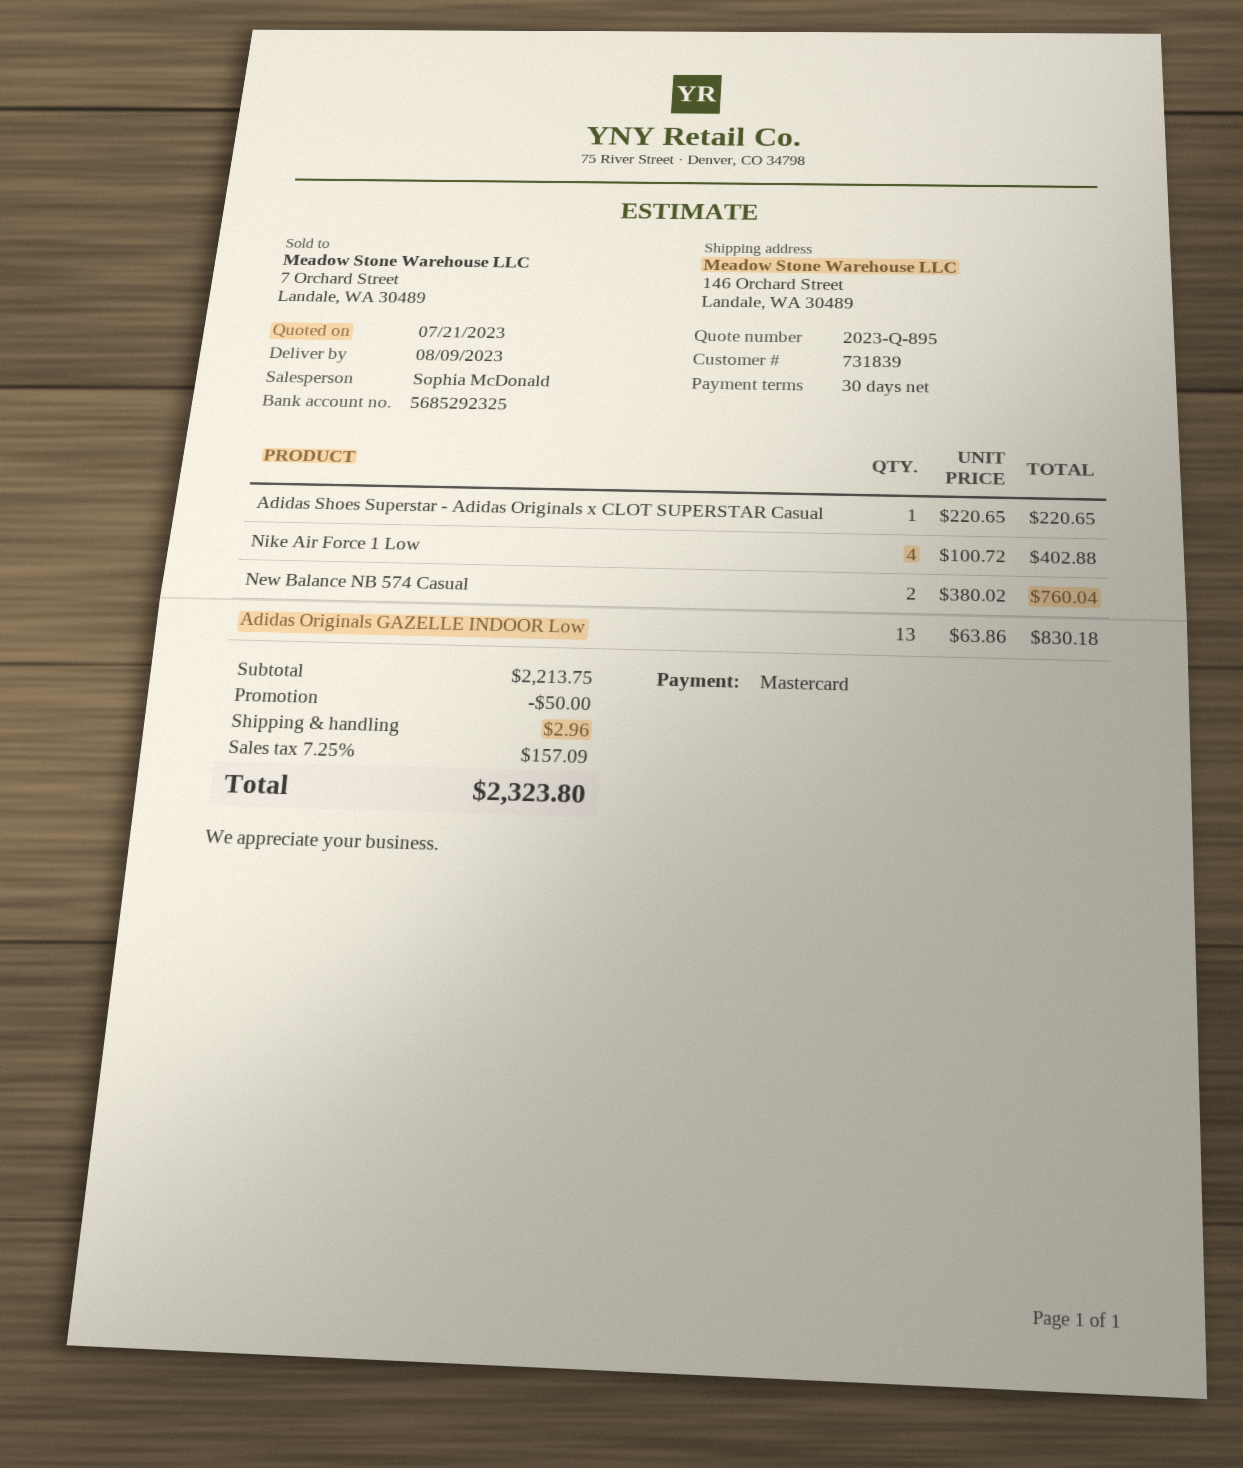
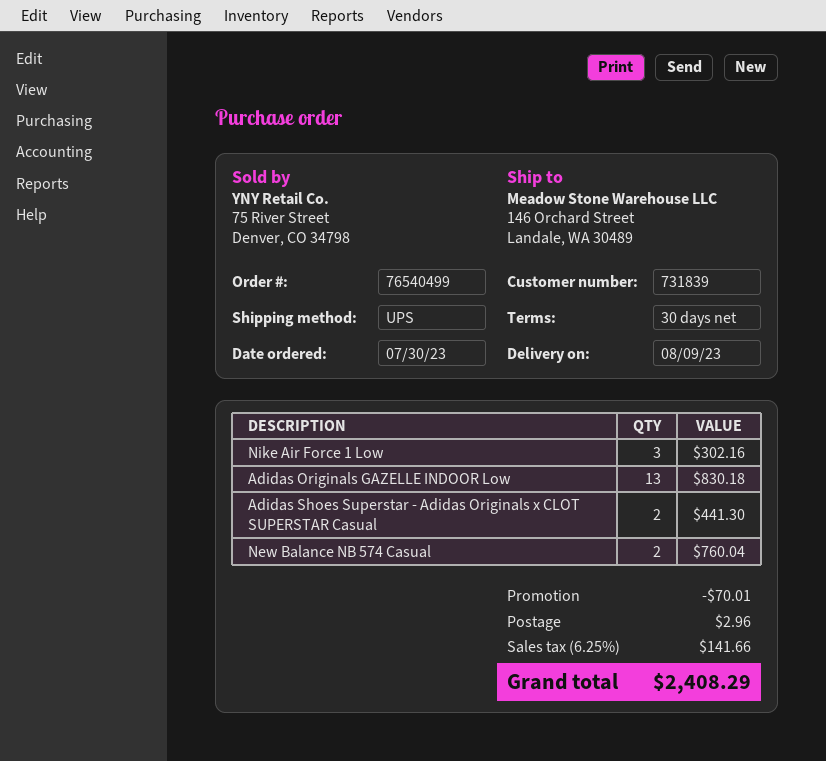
Adidas Shoes Superstar - Adidas Originals x CLOT SUPERSTAR Casual: 1 for 220.65 -> 2 for 441.30
Nike Air Force 1 Low: 4 for 402.88 -> 3 for 302.16
discount: 50.00 -> 70.01
tax: 7.25% = 157.09 -> 6.25% = 141.66
total: 2323.80 -> 2408.29

